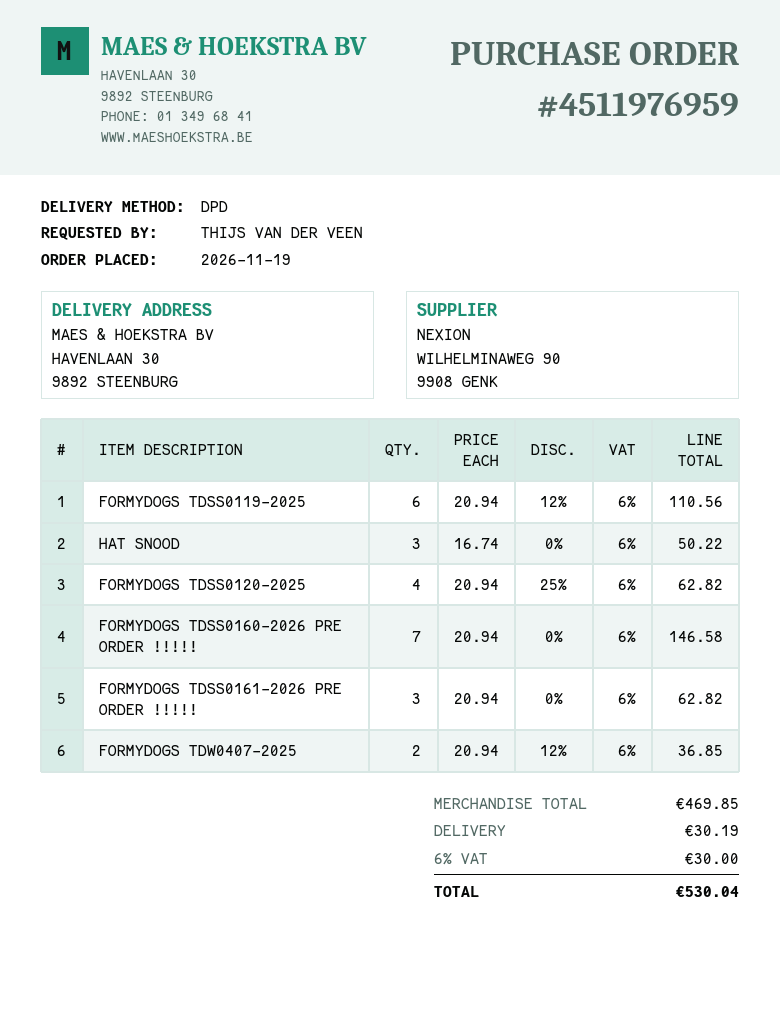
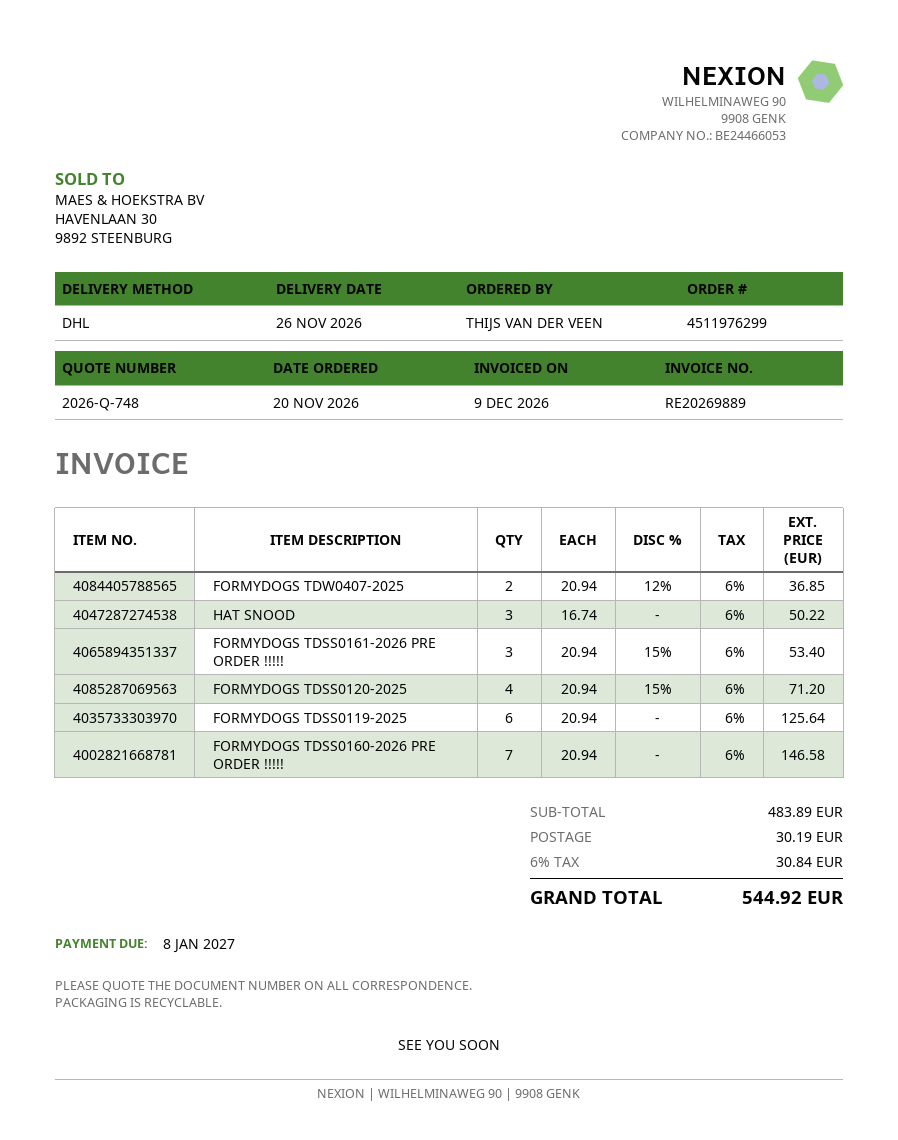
order number: 4511976959 -> 4511976299
order date: 2026-11-19 -> 2026-11-20
shipping method: DPD -> DHL
FORMYDOGS TDSS0119-2025: 6 x 20.94 - 12% = 110.56 -> 6 x 20.94 = 125.64
FORMYDOGS TDSS0120-2025: 4 x 20.94 - 25% = 62.82 -> 4 x 20.94 - 15% = 71.20
FORMYDOGS TDSS0161-2026 PRE ORDER !!!!!: 3 x 20.94 = 62.82 -> 3 x 20.94 - 15% = 53.40
subtotal: 469.85 -> 483.89
tax: 6% = 30.00 -> 6% = 30.84
total: 530.04 -> 544.92

